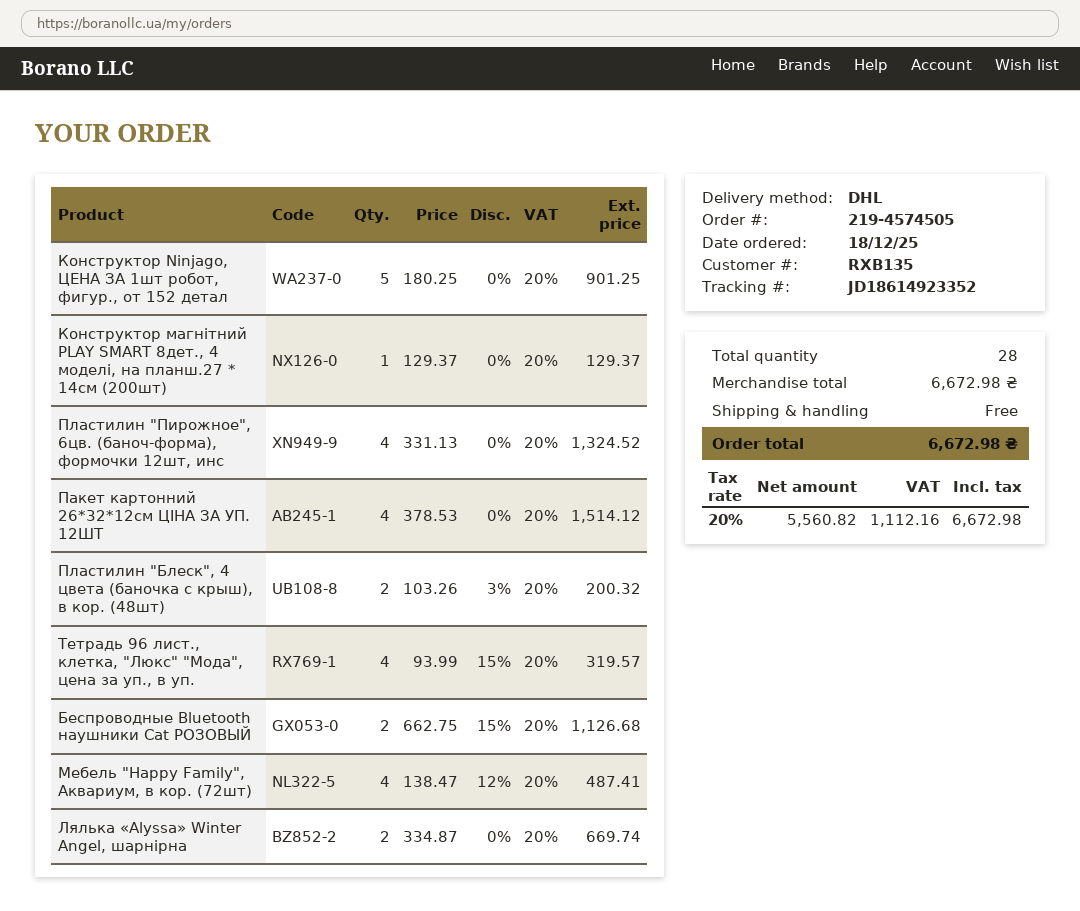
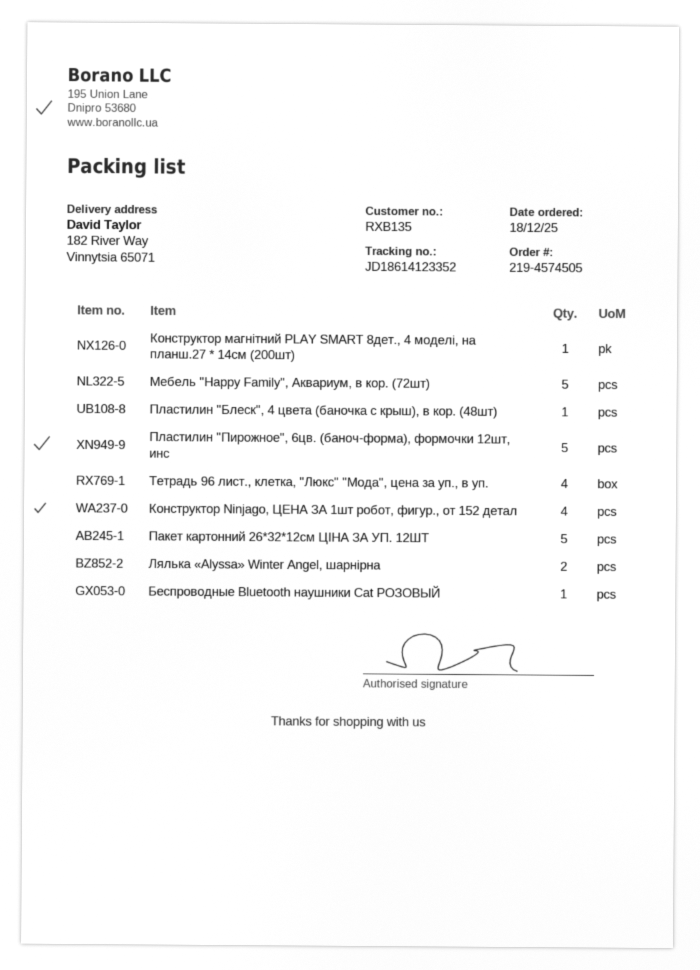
tracking number: JD18614923352 -> JD18614123352
Конструктор Ninjago, ЦЕНА ЗА 1шт робот, фигур., от 152 детал: 5 -> 4
Пластилин "Пирожное", 6цв. (баноч-форма), формочки 12шт, инс: 4 -> 5
Пакет картонний 26*32*12см ЦІНА ЗА УП. 12ШТ: 4 -> 5
Пластилин "Блеск", 4 цвета (баночка с крыш), в кор. (48шт): 2 -> 1
Беспроводные Bluetooth наушники Cat РОЗОВЫЙ: 2 -> 1
Мебель "Happy Family", Аквариум, в кор. (72шт): 4 -> 5

